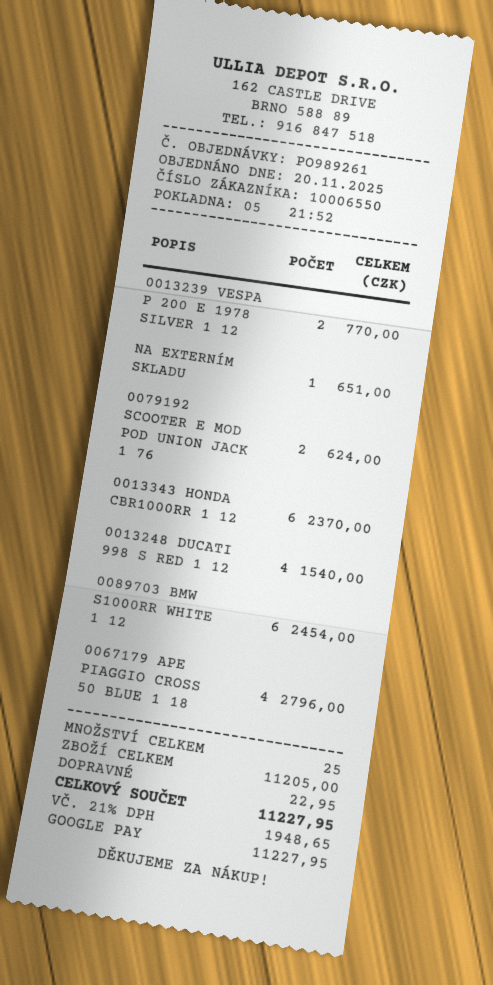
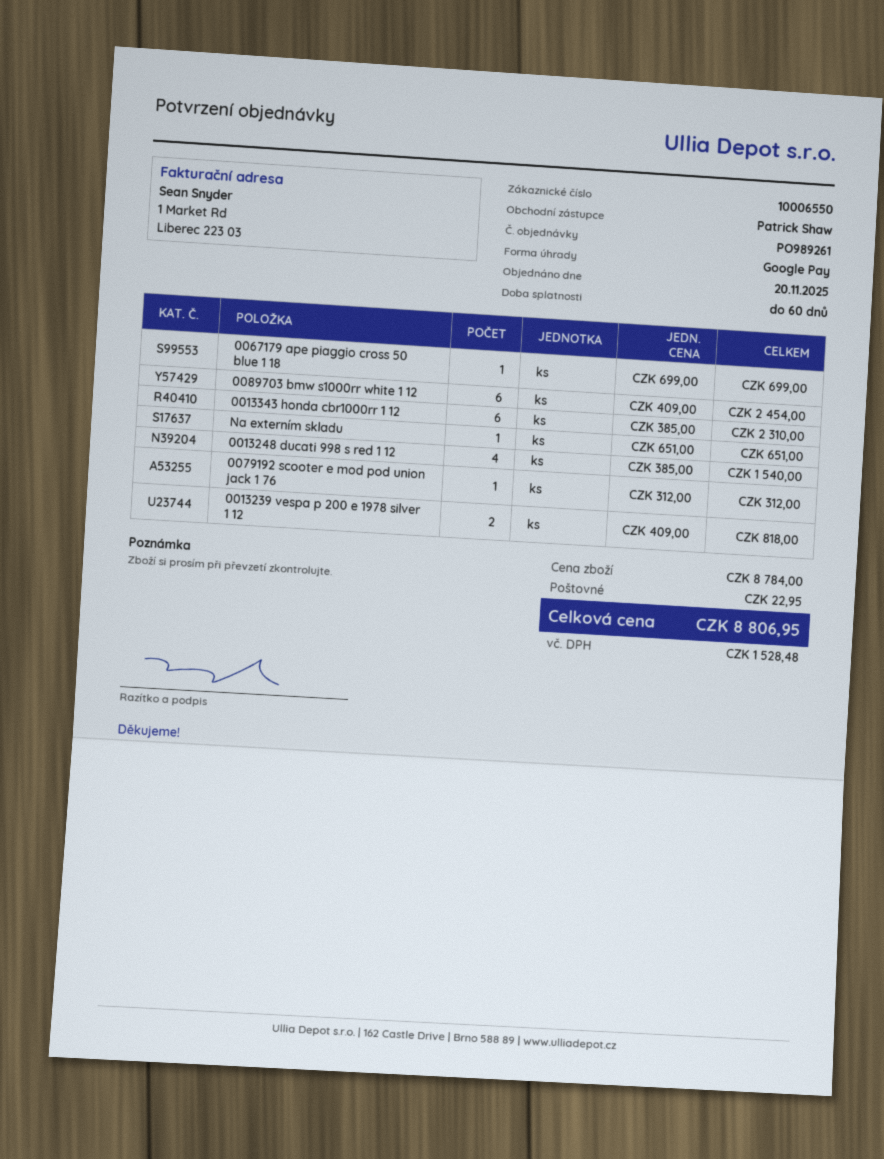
0013239 VESPA P 200 E 1978 SILVER 1 12: 2 for 770.00 -> 2 for 818.00
0079192 SCOOTER E MOD POD UNION JACK 1 76: 2 for 624.00 -> 1 for 312.00
0013343 HONDA CBR1000RR 1 12: 6 for 2370.00 -> 6 for 2310.00
0067179 APE PIAGGIO CROSS 50 BLUE 1 18: 4 for 2796.00 -> 1 for 699.00
subtotal: 11205.00 -> 8784.00
tax: 1948.65 -> 1528.48
total: 11227.95 -> 8806.95

